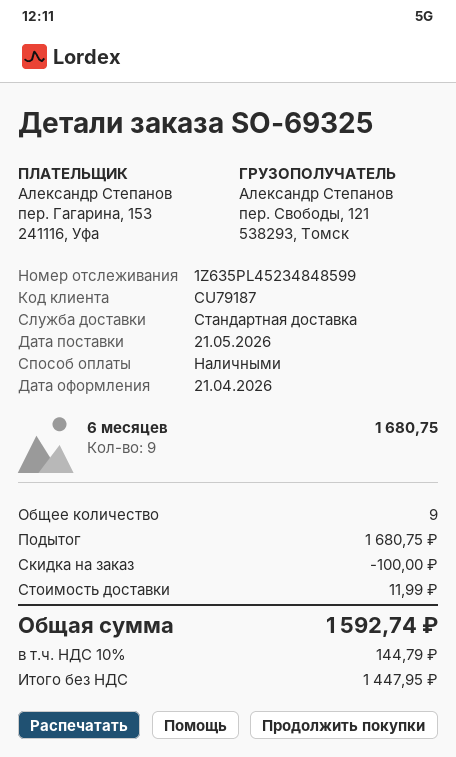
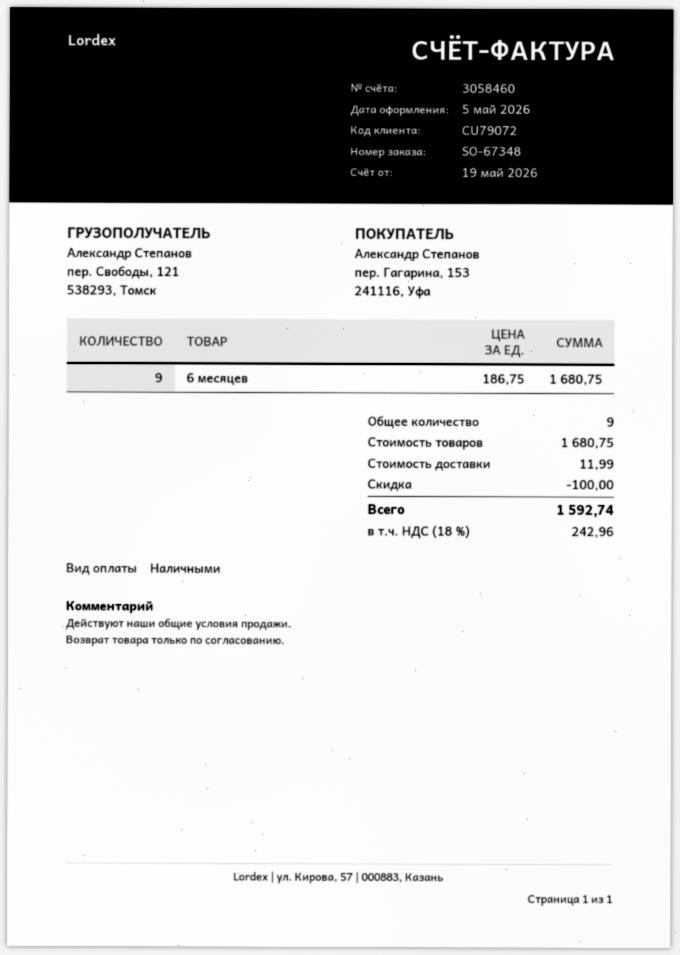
order number: SO-69325 -> SO-67348
order date: 2026-04-21 -> 2026-05-05
customer number: CU79187 -> CU79072
tax: 10% = 144.79 -> 18% = 242.96

